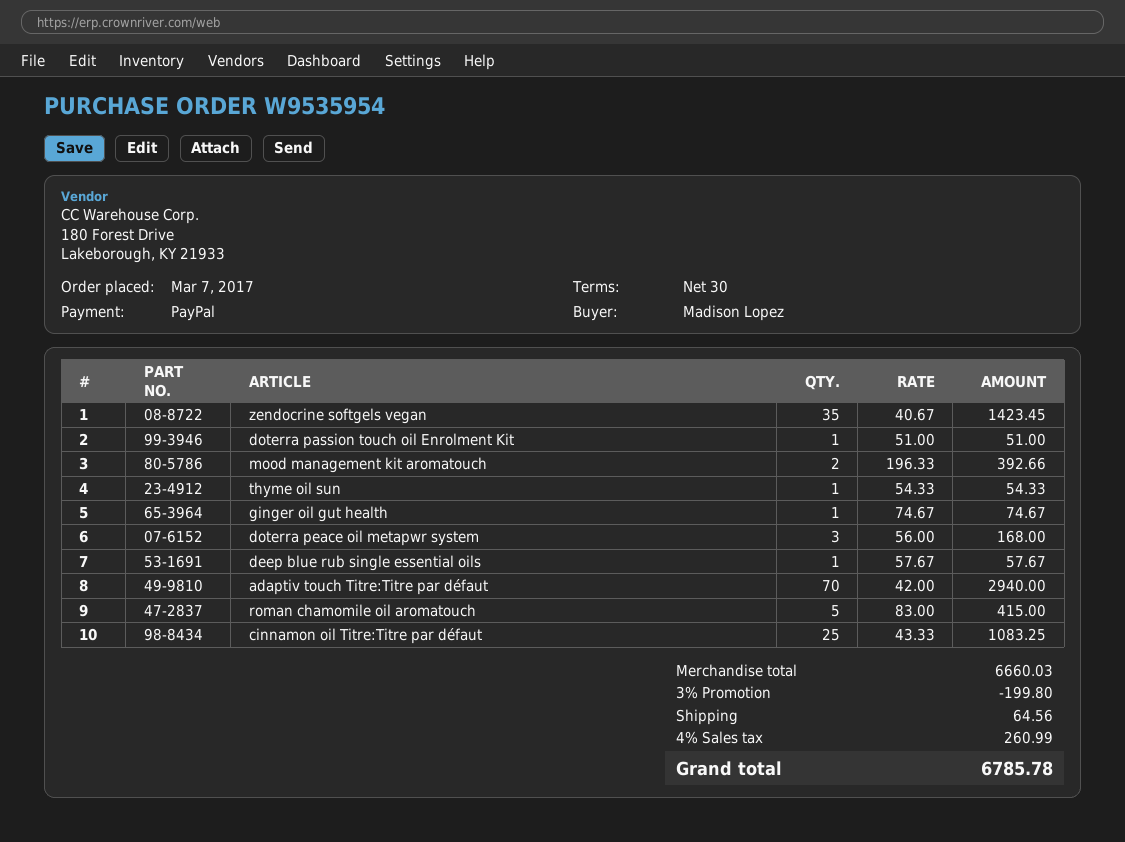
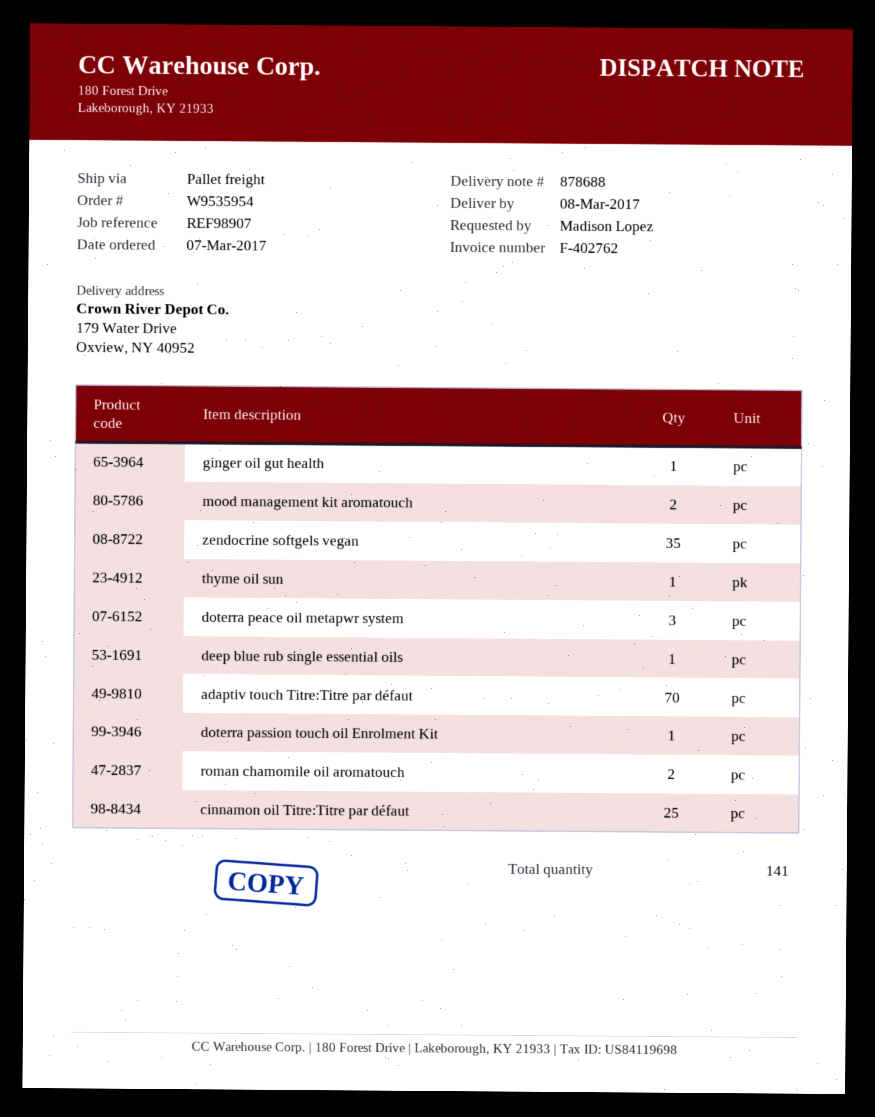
roman chamomile oil aromatouch: 5 -> 2

